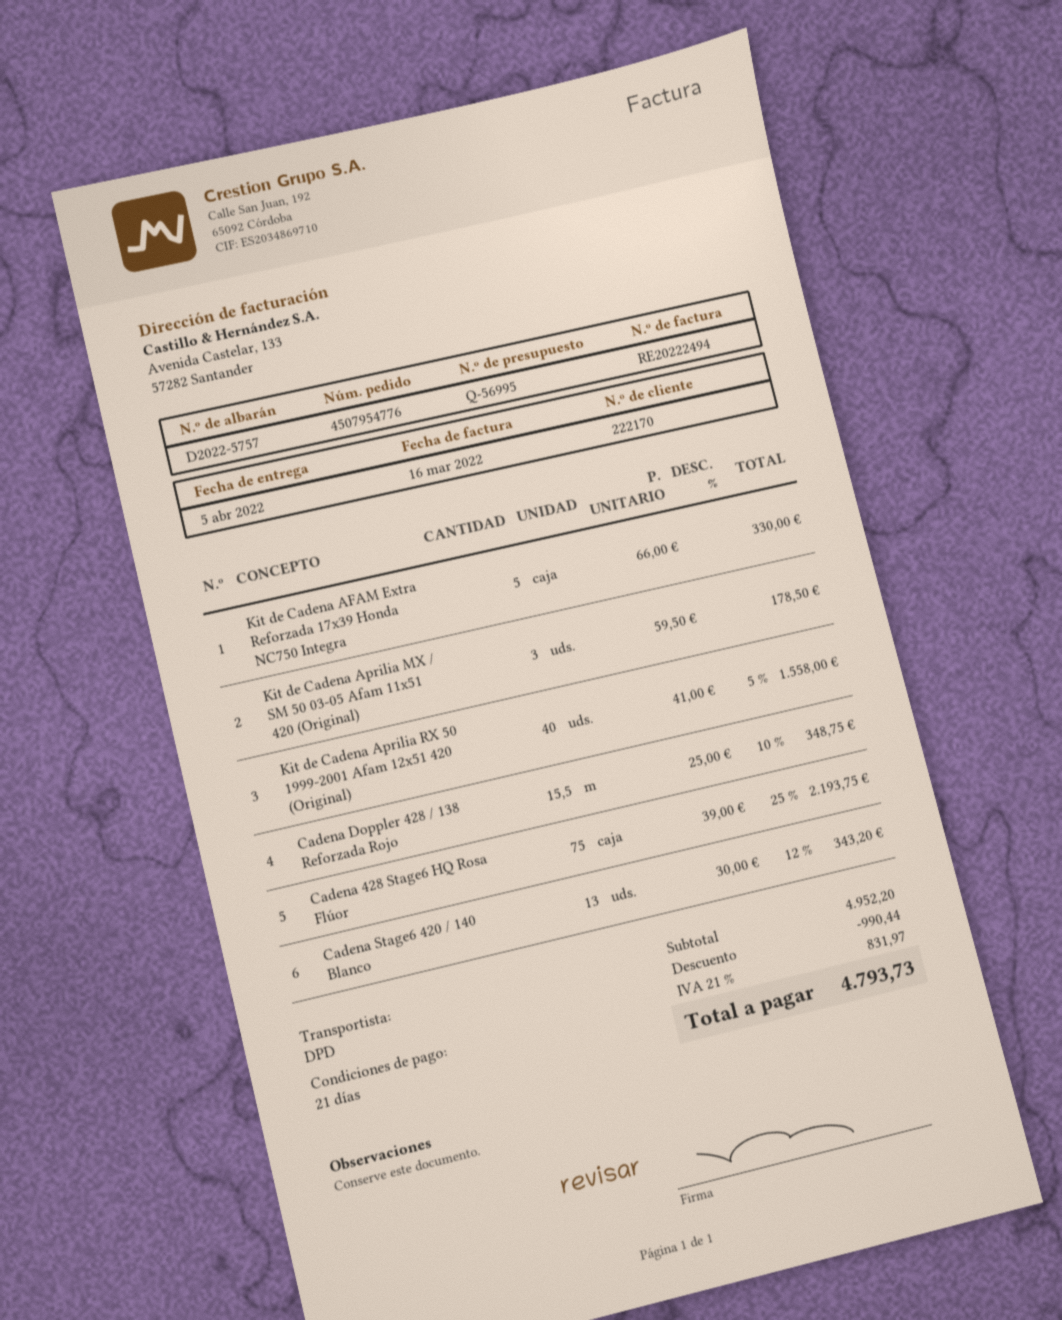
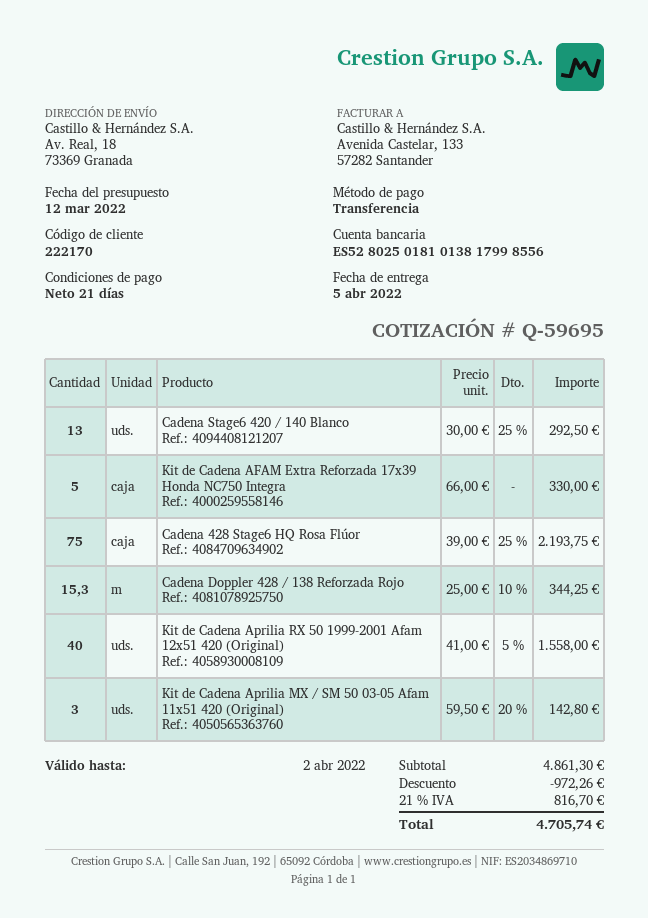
quote number: Q-56995 -> Q-59695
Kit de Cadena Aprilia MX / SM 50 03-05 Afam 11x51 420 (Original): 3 x 59.50 = 178.50 -> 3 x 59.50 - 20% = 142.80
Cadena Doppler 428 / 138 Reforzada Rojo: 15.5 x 25.00 - 10% = 348.75 -> 15.3 x 25.00 - 10% = 344.25
Cadena Stage6 420 / 140 Blanco: 13 x 30.00 - 12% = 343.20 -> 13 x 30.00 - 25% = 292.50
subtotal: 4952.20 -> 4861.30
discount: 990.44 -> 972.26
tax: 21% = 831.97 -> 21% = 816.70
total: 4793.73 -> 4705.74

